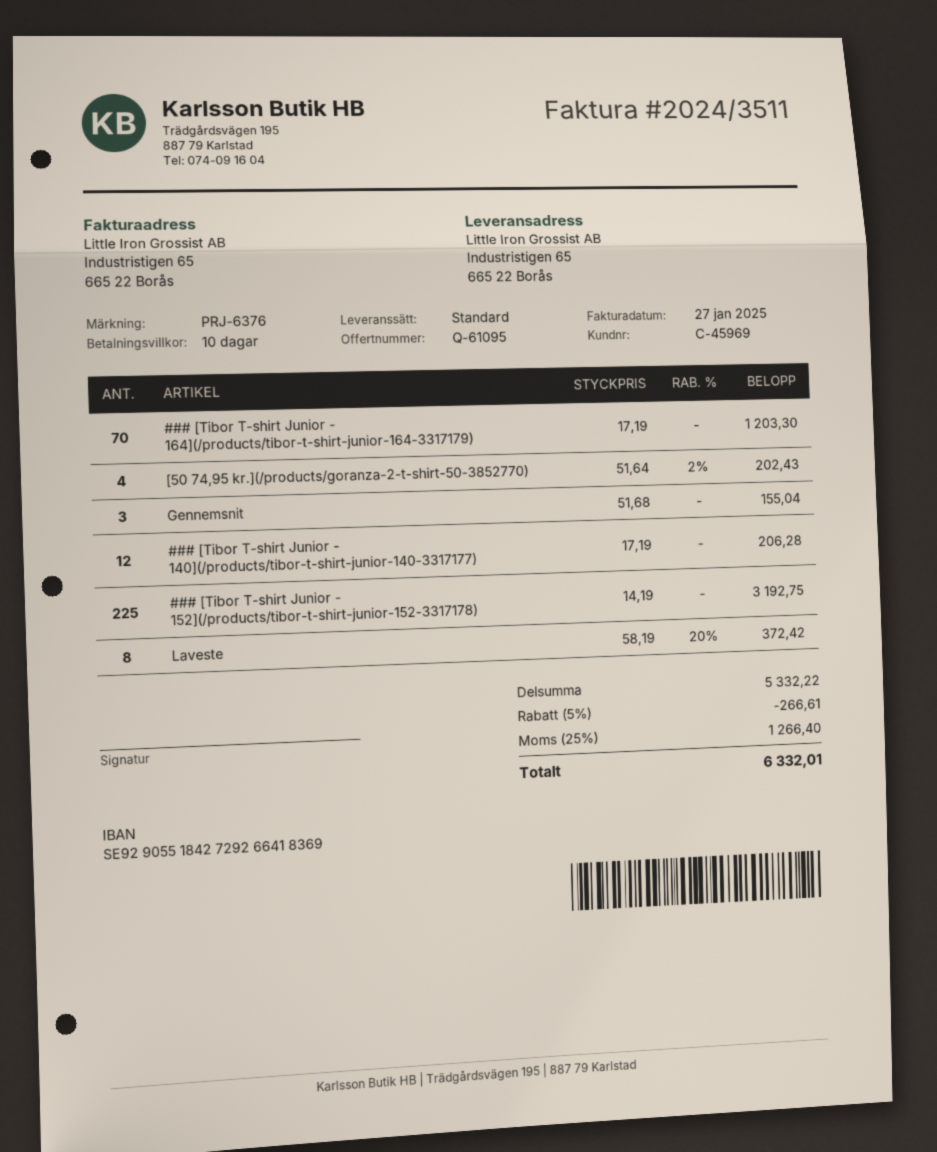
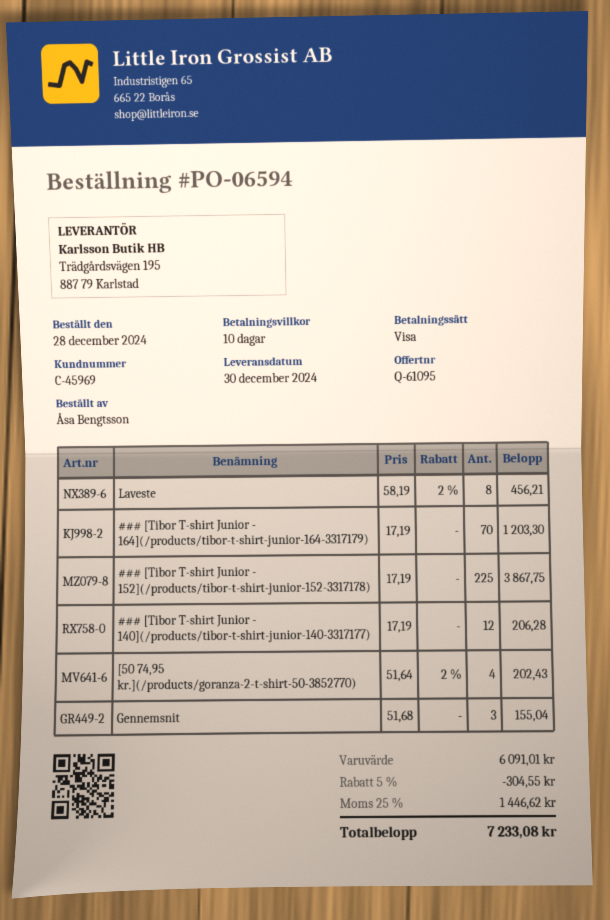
### [Tibor T-shirt Junior - 152](/products/tibor-t-shirt-junior-152-3317178): 225 x 14.19 = 3192.75 -> 225 x 17.19 = 3867.75
Laveste: 8 x 58.19 - 20% = 372.42 -> 8 x 58.19 - 2% = 456.21
subtotal: 5332.22 -> 6091.01
discount: 5% = 266.61 -> 5% = 304.55
tax: 25% = 1266.40 -> 25% = 1446.62
total: 6332.01 -> 7233.08

